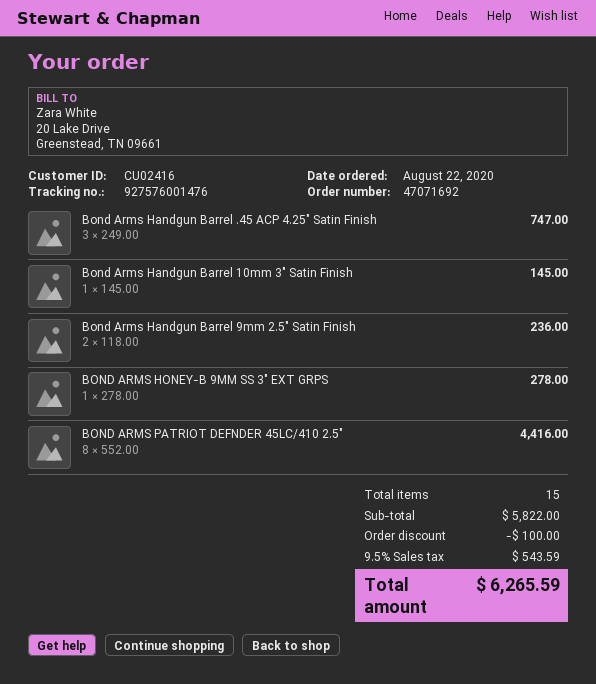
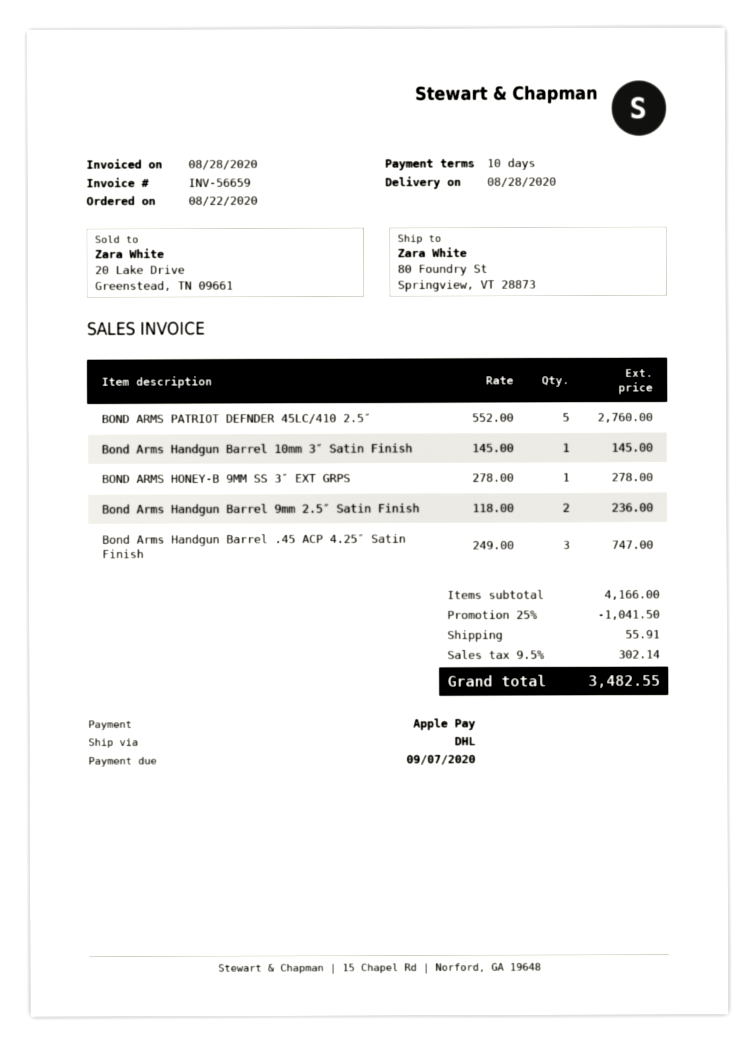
BOND ARMS PATRIOT DEFNDER 45LC/410 2.5″: 8 x 552.00 = 4416.00 -> 5 x 552.00 = 2760.00
subtotal: 5822.00 -> 4166.00
discount: 100.00 -> 1041.50
shipping: none -> 55.91
tax: 9.5% = 543.59 -> 9.5% = 302.14
total: 6265.59 -> 3482.55

